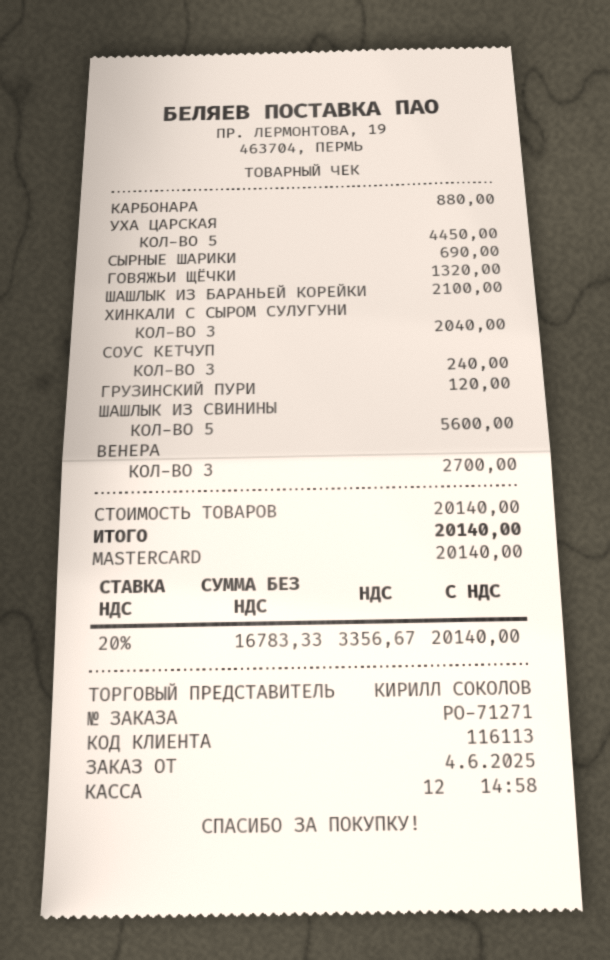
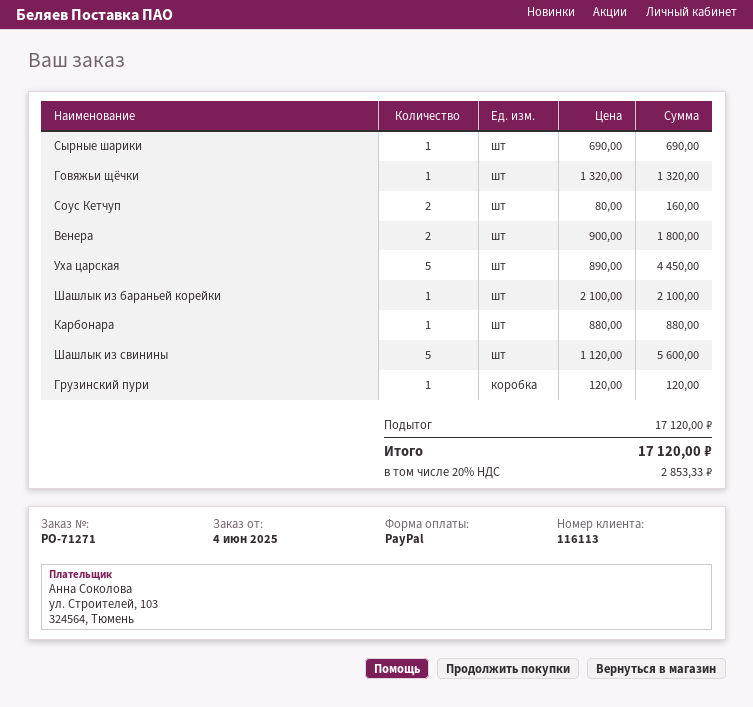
payment method: Mastercard -> PayPal
ХИНКАЛИ С СЫРОМ СУЛУГУНИ: 3 for 2040.00 -> none
СОУС КЕТЧУП: 3 for 240.00 -> 2 for 160.00
ВЕНЕРА: 3 for 2700.00 -> 2 for 1800.00
subtotal: 20140.00 -> 17120.00
tax: 20% = 3356.67 -> 20% = 2853.33
total: 20140.00 -> 17120.00

